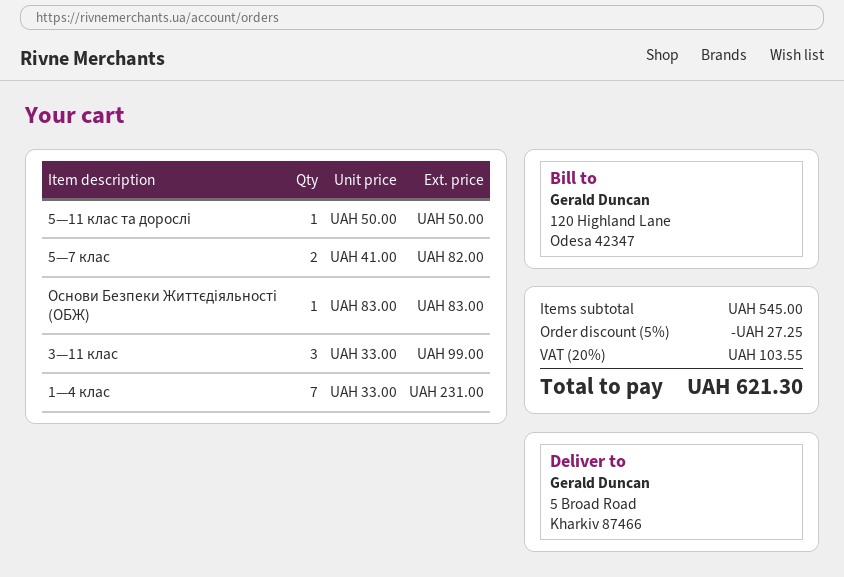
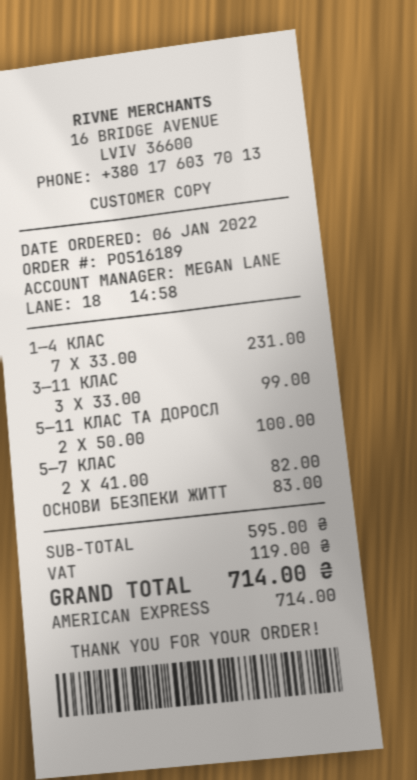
5—11 клас та дорослі: 1 x 50.00 = 50.00 -> 2 x 50.00 = 100.00
subtotal: 545.00 -> 595.00
discount: 5% = 27.25 -> none
tax: 103.55 -> 119.00
total: 621.30 -> 714.00

